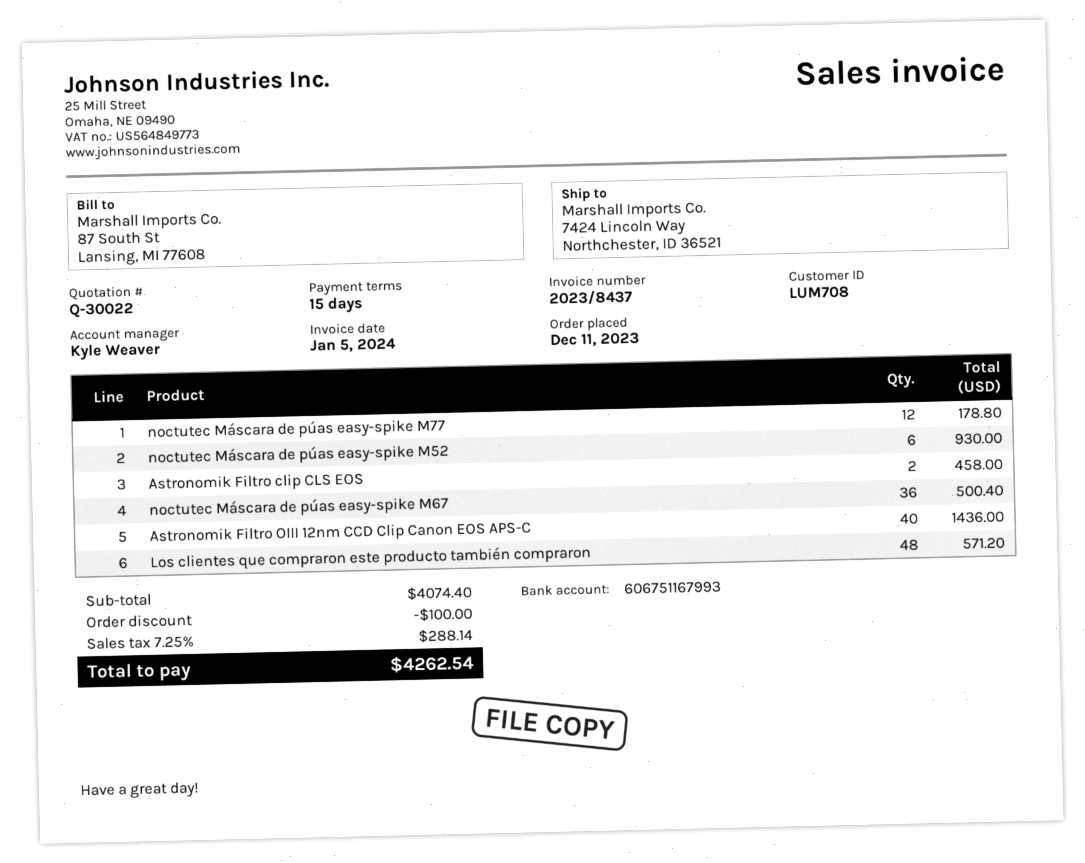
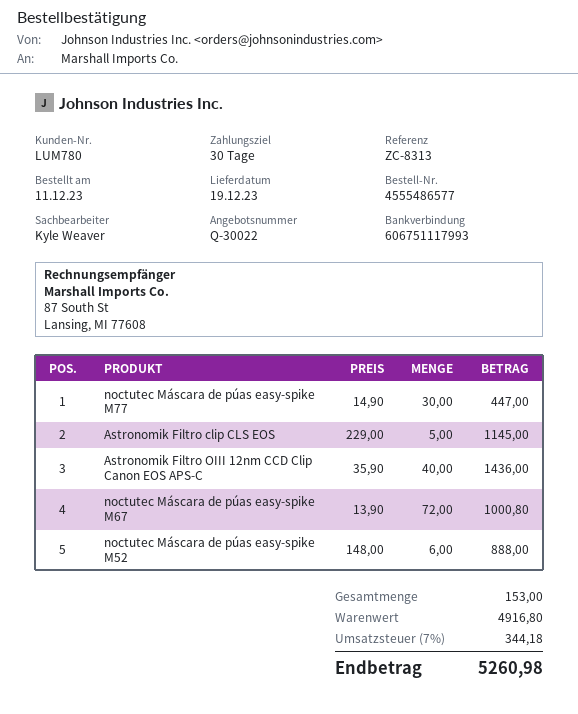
payment terms: 15 days -> 30 days
customer number: LUM708 -> LUM780
bank account: 606751167993 -> 606751117993
noctutec Máscara de púas easy-spike M77: 12 for 178.80 -> 30 for 447.00
noctutec Máscara de púas easy-spike M52: 6 for 930.00 -> 6 for 888.00
Astronomik Filtro clip CLS EOS: 2 for 458.00 -> 5 for 1145.00
noctutec Máscara de púas easy-spike M67: 36 for 500.40 -> 72 for 1000.80
Los clientes que compraron este producto también compraron: 48 for 571.20 -> none
subtotal: 4074.40 -> 4916.80
discount: 100.00 -> none
tax: 7.25% = 288.14 -> 7% = 344.18
total: 4262.54 -> 5260.98

